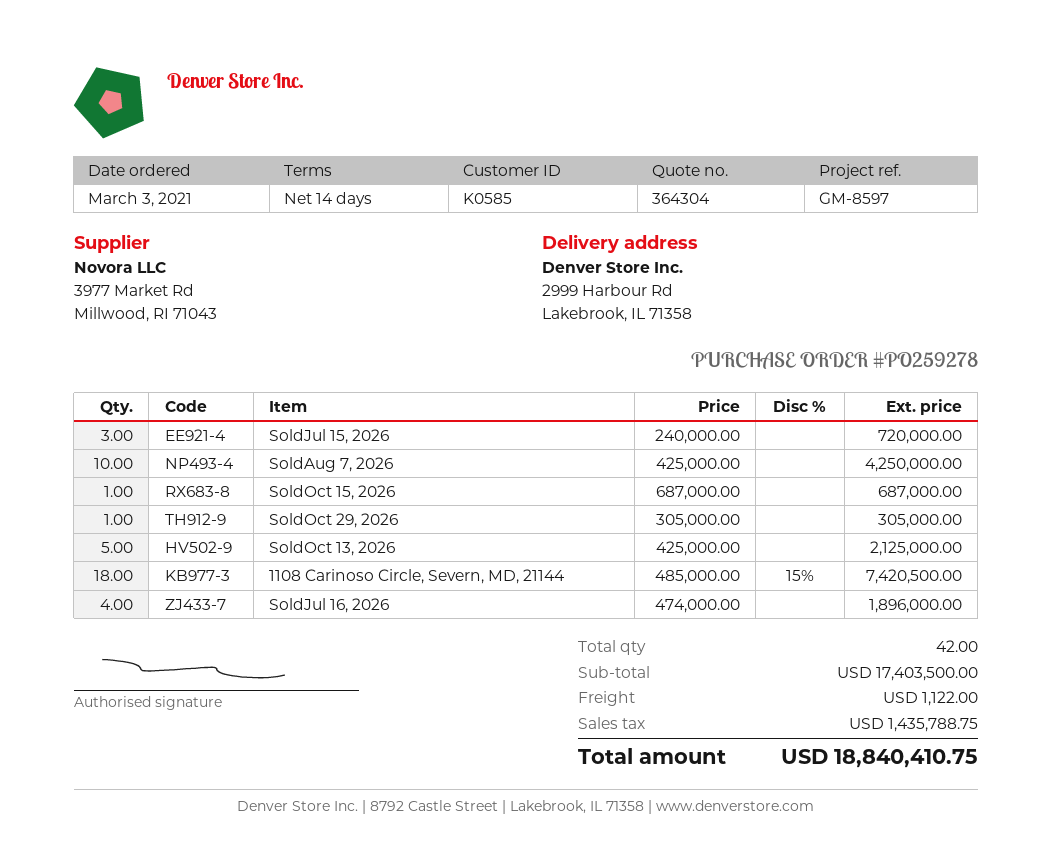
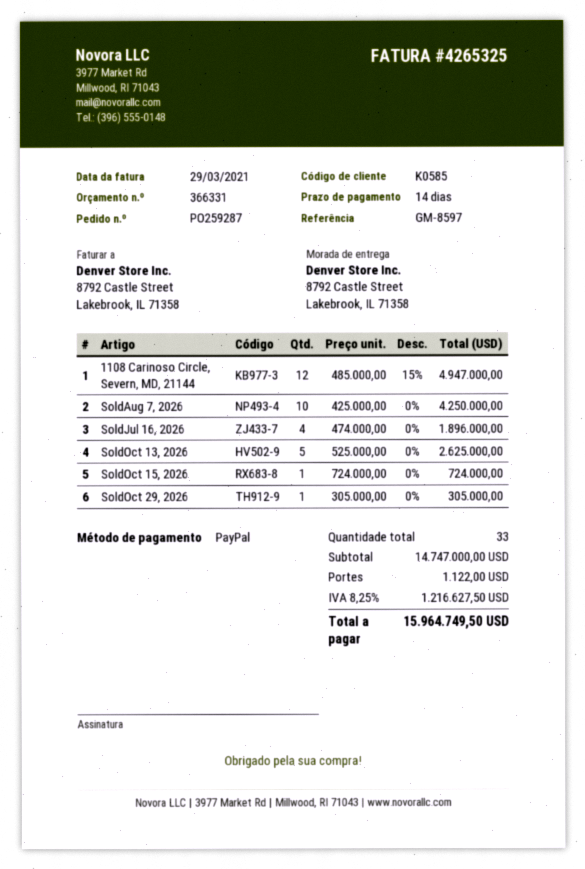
quote number: 364304 -> 366331
order number: PO259278 -> PO259287
ship to: 2999 Harbour Rd, Lakebrook, IL 71358 -> 8792 Castle Street, Lakebrook, IL 71358
SoldJul 15, 2026: 3 x 240000.00 = 720000.00 -> none
SoldOct 15, 2026: 1 x 687000.00 = 687000.00 -> 1 x 724000.00 = 724000.00
SoldOct 13, 2026: 5 x 425000.00 = 2125000.00 -> 5 x 525000.00 = 2625000.00
1108 Carinoso Circle, Severn, MD, 21144: 18 x 485000.00 - 15% = 7420500.00 -> 12 x 485000.00 - 15% = 4947000.00
total quantity: 42 -> 33
subtotal: 17403500.00 -> 14747000.00
tax: 1435788.75 -> 1216627.50
total: 18840410.75 -> 15964749.50

